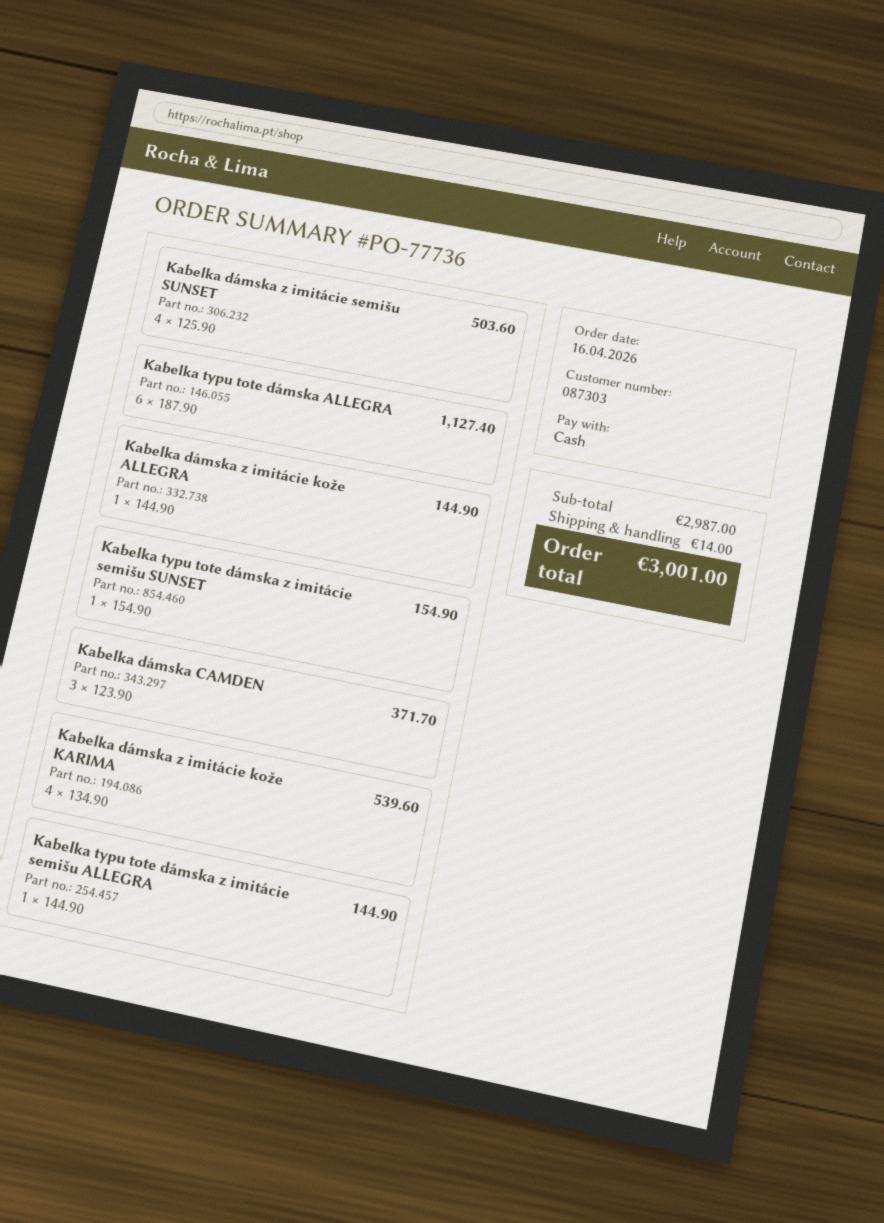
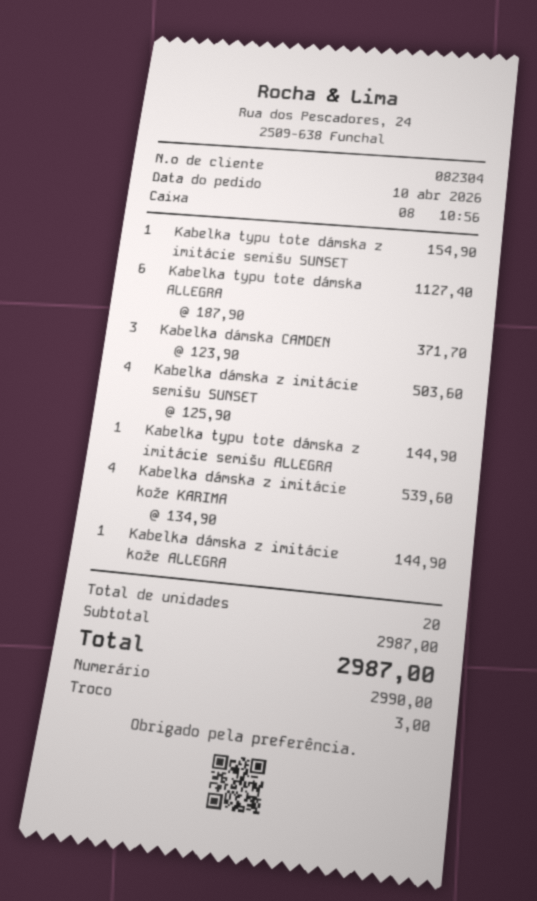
order date: 2026-04-16 -> 2026-04-10
customer number: 087303 -> 082304
shipping: 14.00 -> none
total: 3001.00 -> 2987.00

